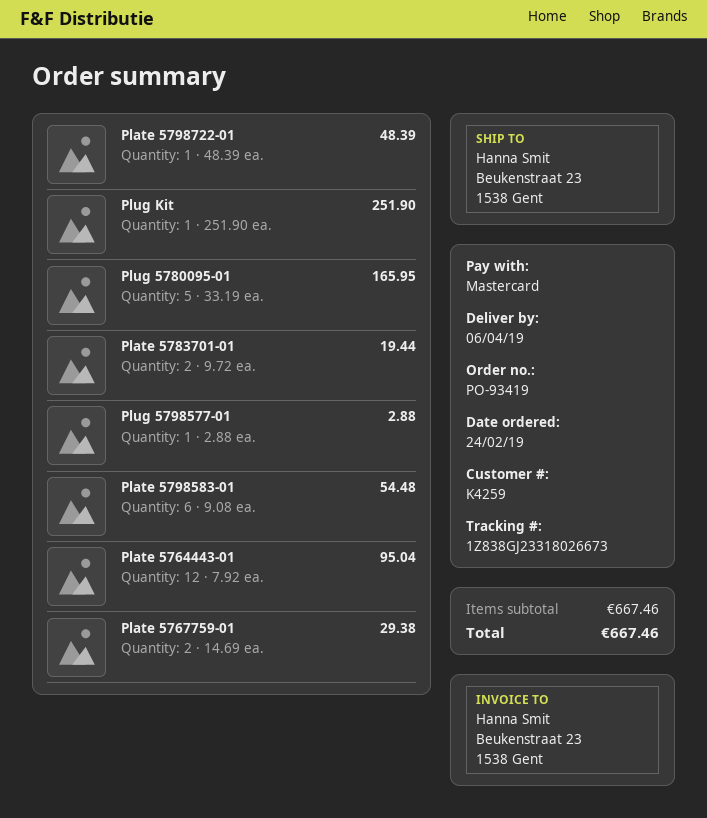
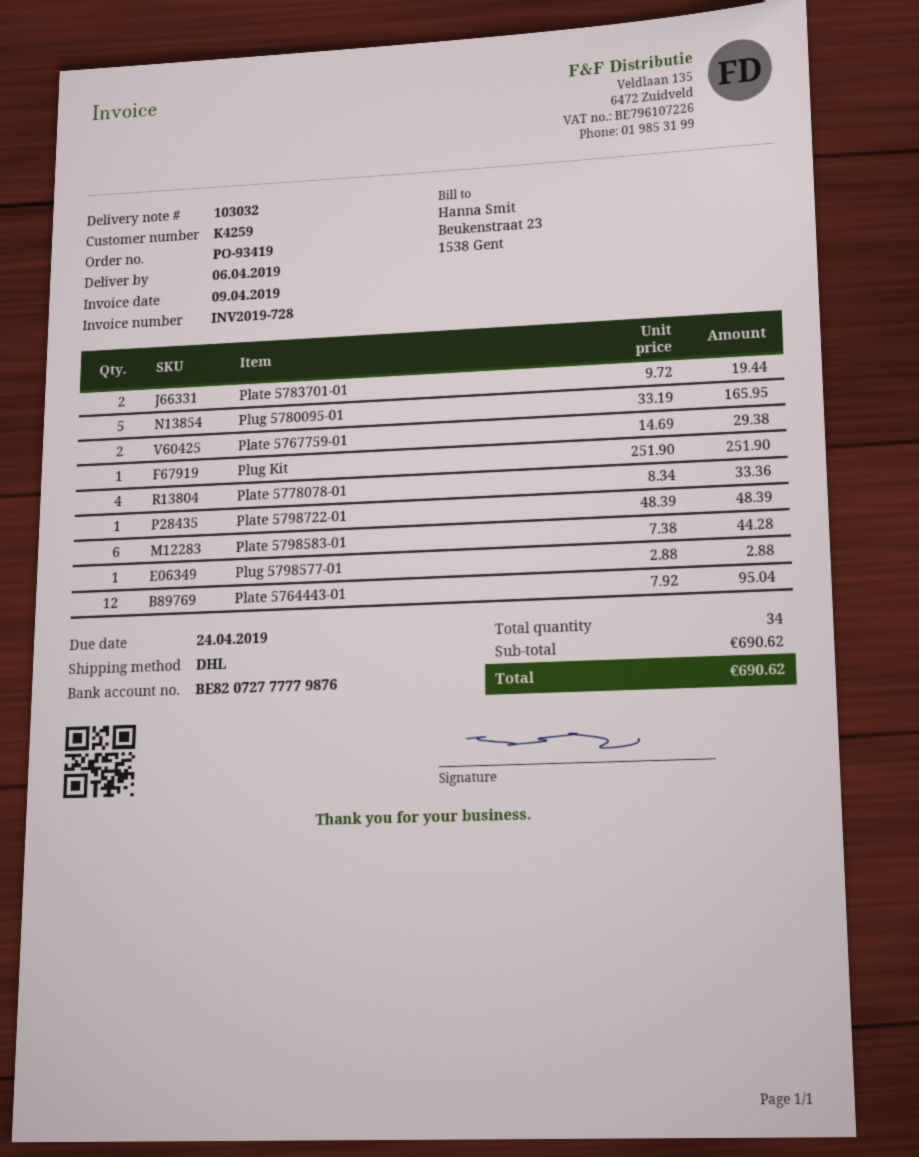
Plate 5798583-01: 6 x 9.08 = 54.48 -> 6 x 7.38 = 44.28
Plate 5778078-01: none -> 4 x 8.34 = 33.36
subtotal: 667.46 -> 690.62
total: 667.46 -> 690.62

